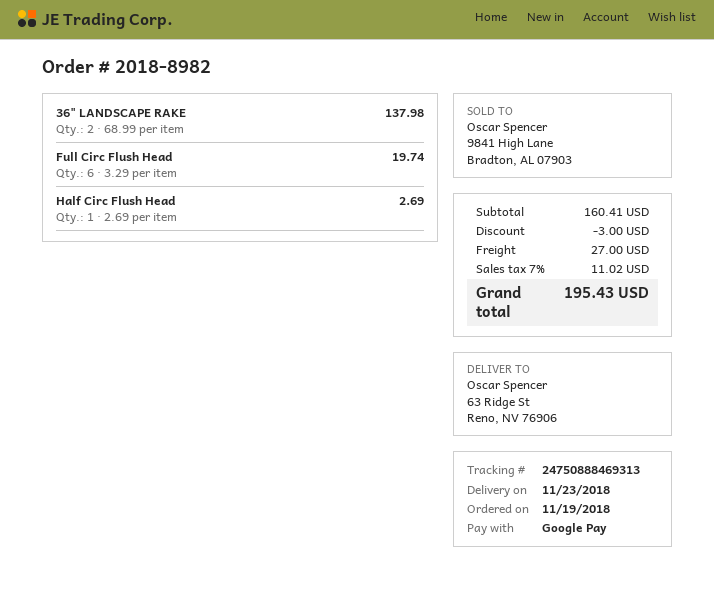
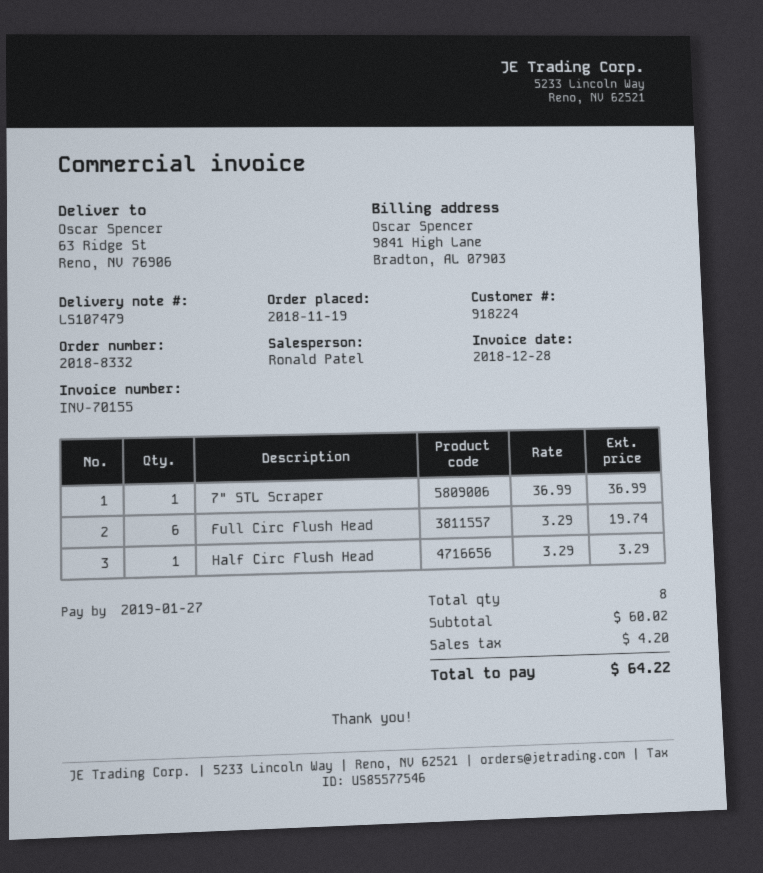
order number: 2018-8982 -> 2018-8332
36" LANDSCAPE RAKE: 2 x 68.99 = 137.98 -> none
Half Circ Flush Head: 1 x 2.69 = 2.69 -> 1 x 3.29 = 3.29
7" STL Scraper: none -> 1 x 36.99 = 36.99
subtotal: 160.41 -> 60.02
discount: 3.00 -> none
shipping: 27.00 -> none
tax: 11.02 -> 4.20
total: 195.43 -> 64.22

